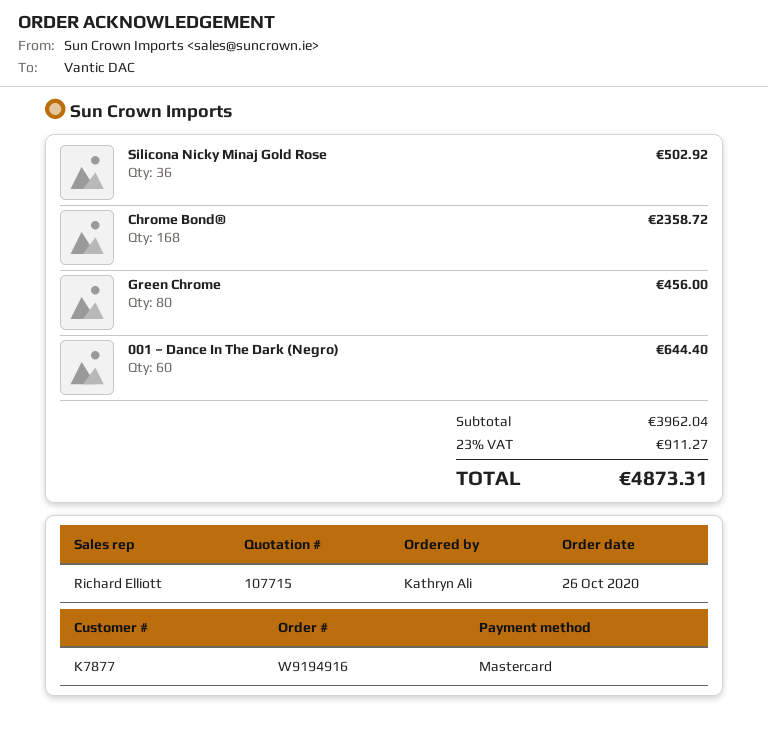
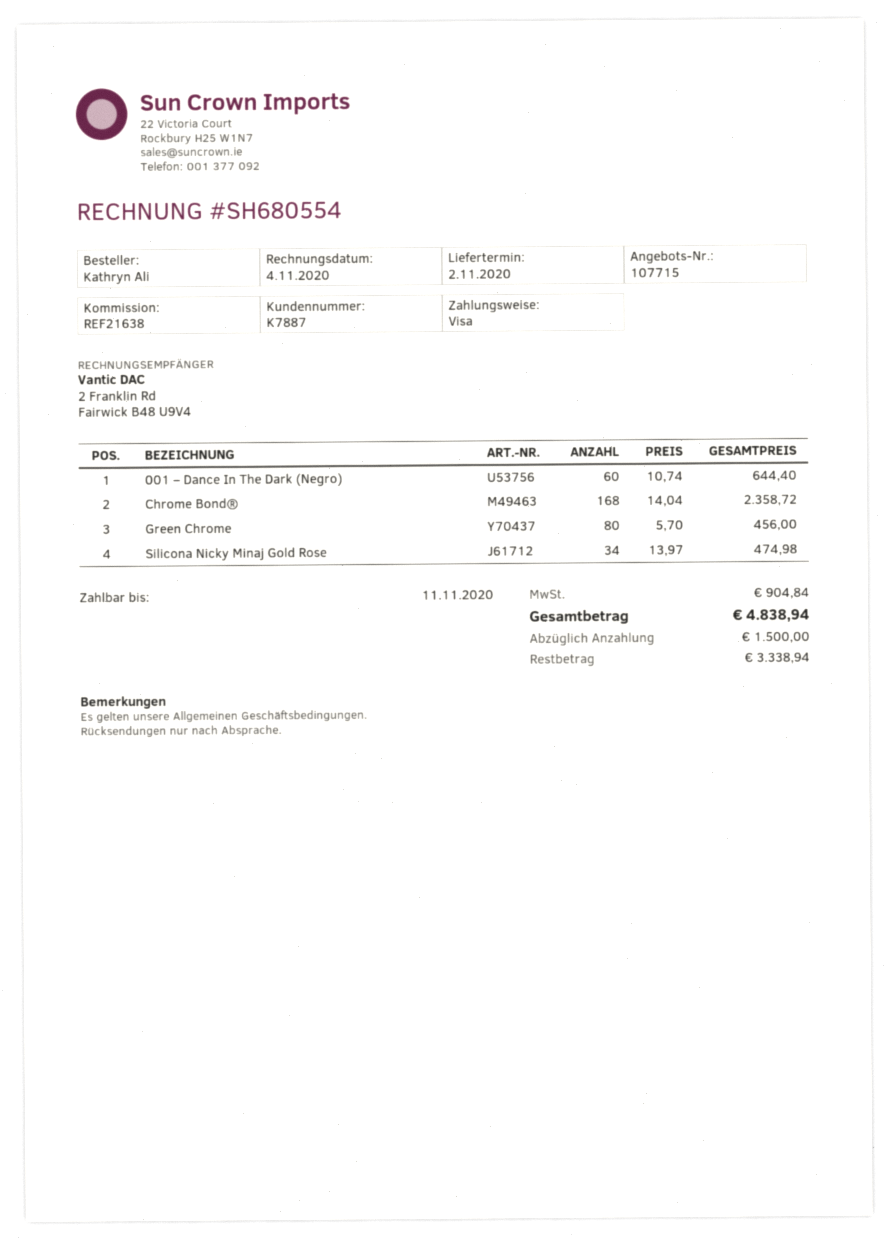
customer number: K7877 -> K7887
payment method: Mastercard -> Visa
Silicona Nicky Minaj Gold Rose: 36 for 502.92 -> 34 for 474.98
tax: 911.27 -> 904.84
total: 4873.31 -> 4838.94

